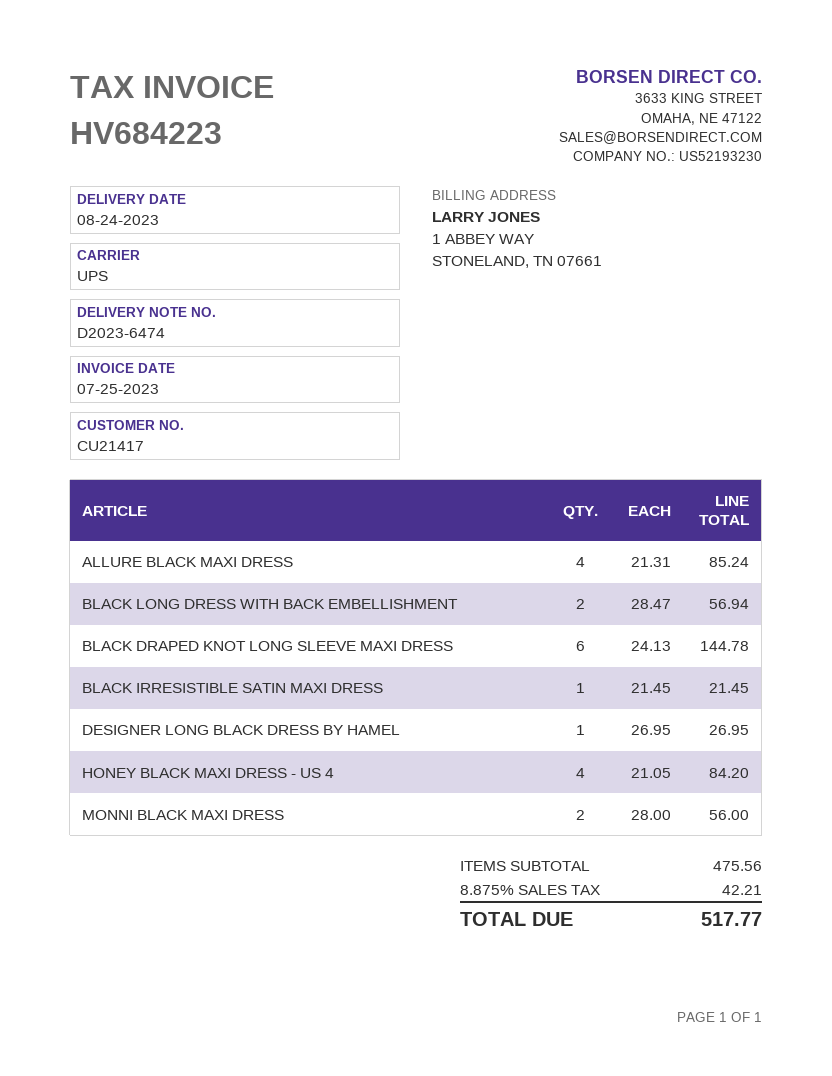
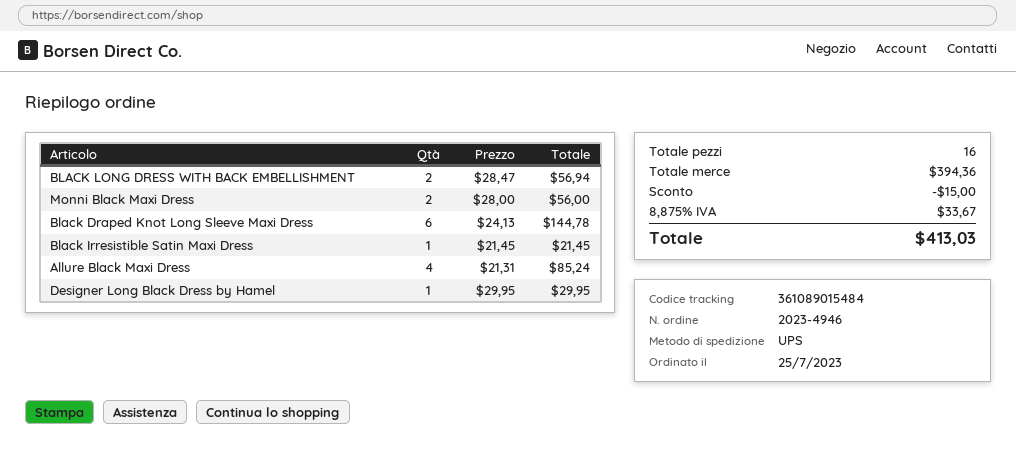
DESIGNER LONG BLACK DRESS BY HAMEL: 1 x 26.95 = 26.95 -> 1 x 29.95 = 29.95
HONEY BLACK MAXI DRESS - US 4: 4 x 21.05 = 84.20 -> none
subtotal: 475.56 -> 394.36
discount: none -> 15.00
tax: 8.875% = 42.21 -> 8.875% = 33.67
total: 517.77 -> 413.03

